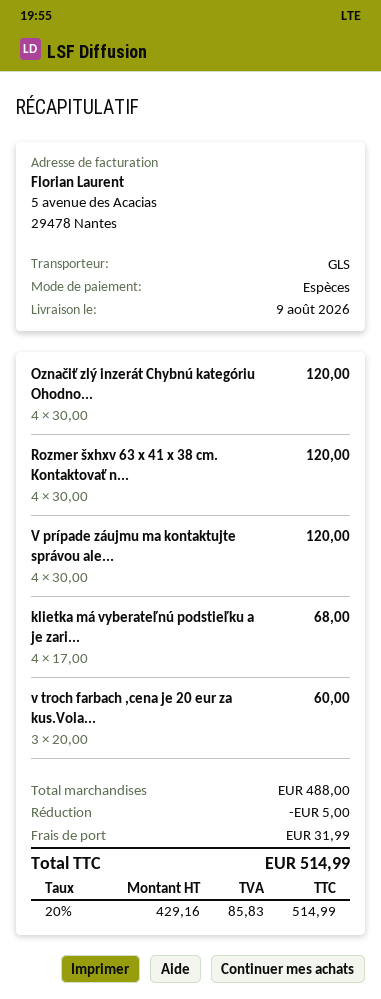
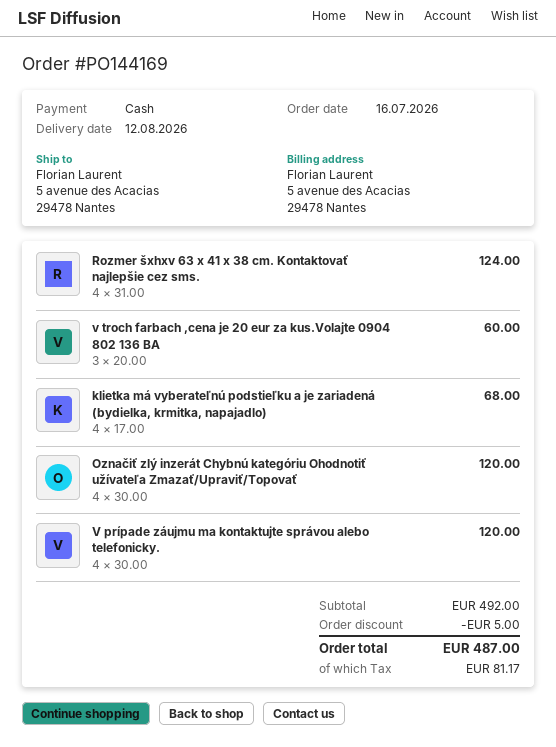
delivery date: 2026-08-09 -> 2026-08-12
Rozmer šxhxv 63 x 41 x 38 cm. Kontaktovať n...: 4 x 30.00 = 120.00 -> 4 x 31.00 = 124.00
subtotal: 488.00 -> 492.00
shipping: 31.99 -> none
tax: 85.83 -> 81.17
total: 514.99 -> 487.00

